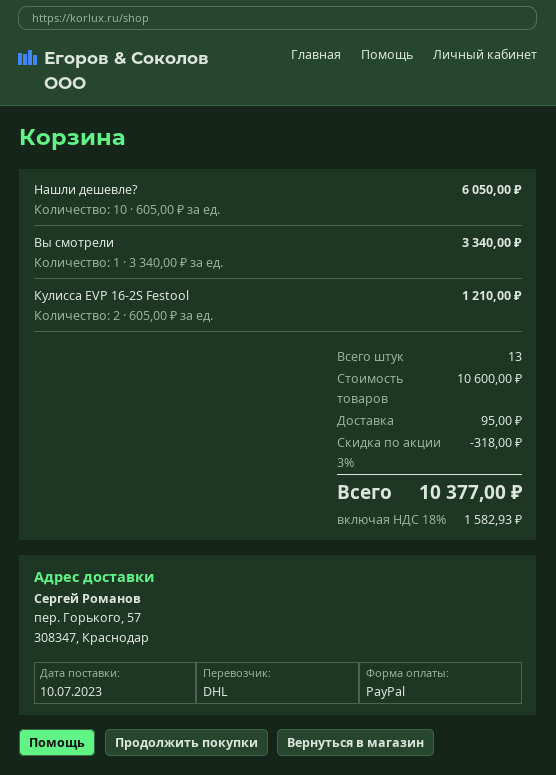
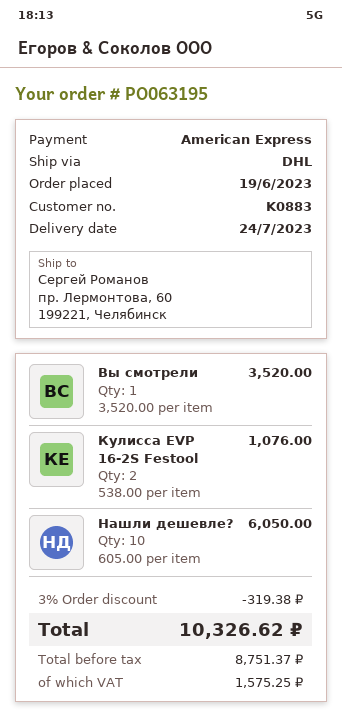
delivery date: 2023-07-10 -> 2023-07-24
payment method: PayPal -> American Express
ship to: пер. Горького, 57, 308347, Краснодар -> пр. Лермонтова, 60, 199221, Челябинск
Вы смотрели: 1 x 3340.00 = 3340.00 -> 1 x 3520.00 = 3520.00
Кулисса EVP 16-2S Festool: 2 x 605.00 = 1210.00 -> 2 x 538.00 = 1076.00
discount: 3% = 318.00 -> 3% = 319.38
shipping: 95.00 -> none
tax: 1582.93 -> 1575.25
total: 10377.00 -> 10326.62

